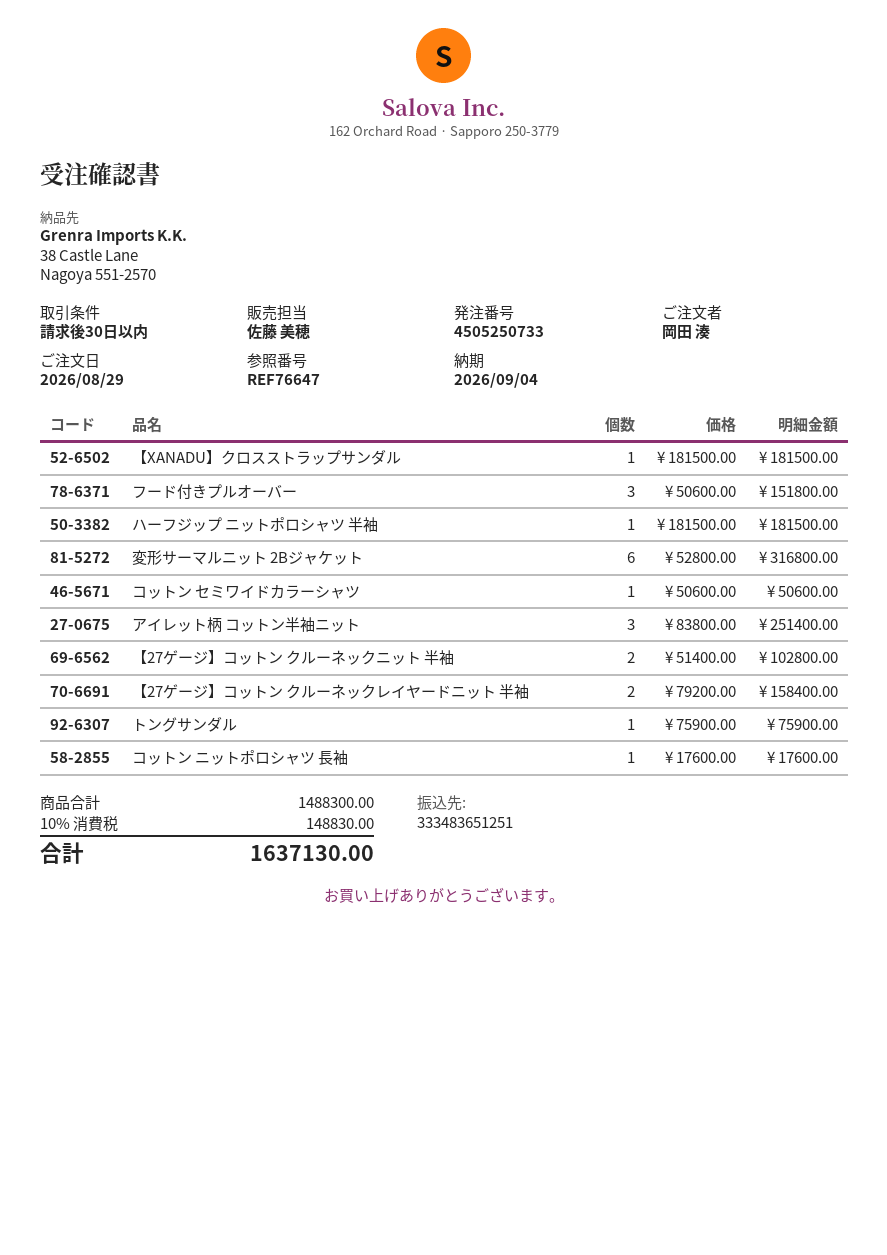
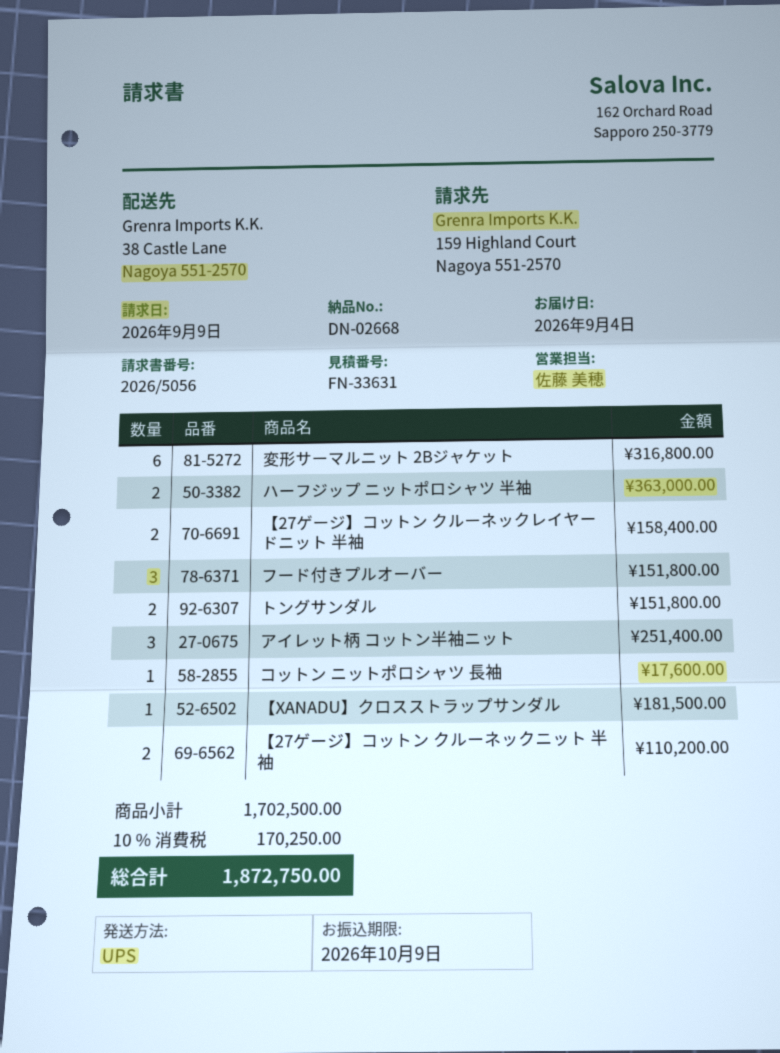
ハーフジップ ニットポロシャツ 半袖: 1 for 181500.00 -> 2 for 363000.00
コットン セミワイドカラーシャツ: 1 for 50600.00 -> none
【27ゲージ】コットン クルーネックニット 半袖: 2 for 102800.00 -> 2 for 110200.00
トングサンダル: 1 for 75900.00 -> 2 for 151800.00
subtotal: 1488300.00 -> 1702500.00
tax: 10% = 148830.00 -> 10% = 170250.00
total: 1637130.00 -> 1872750.00

